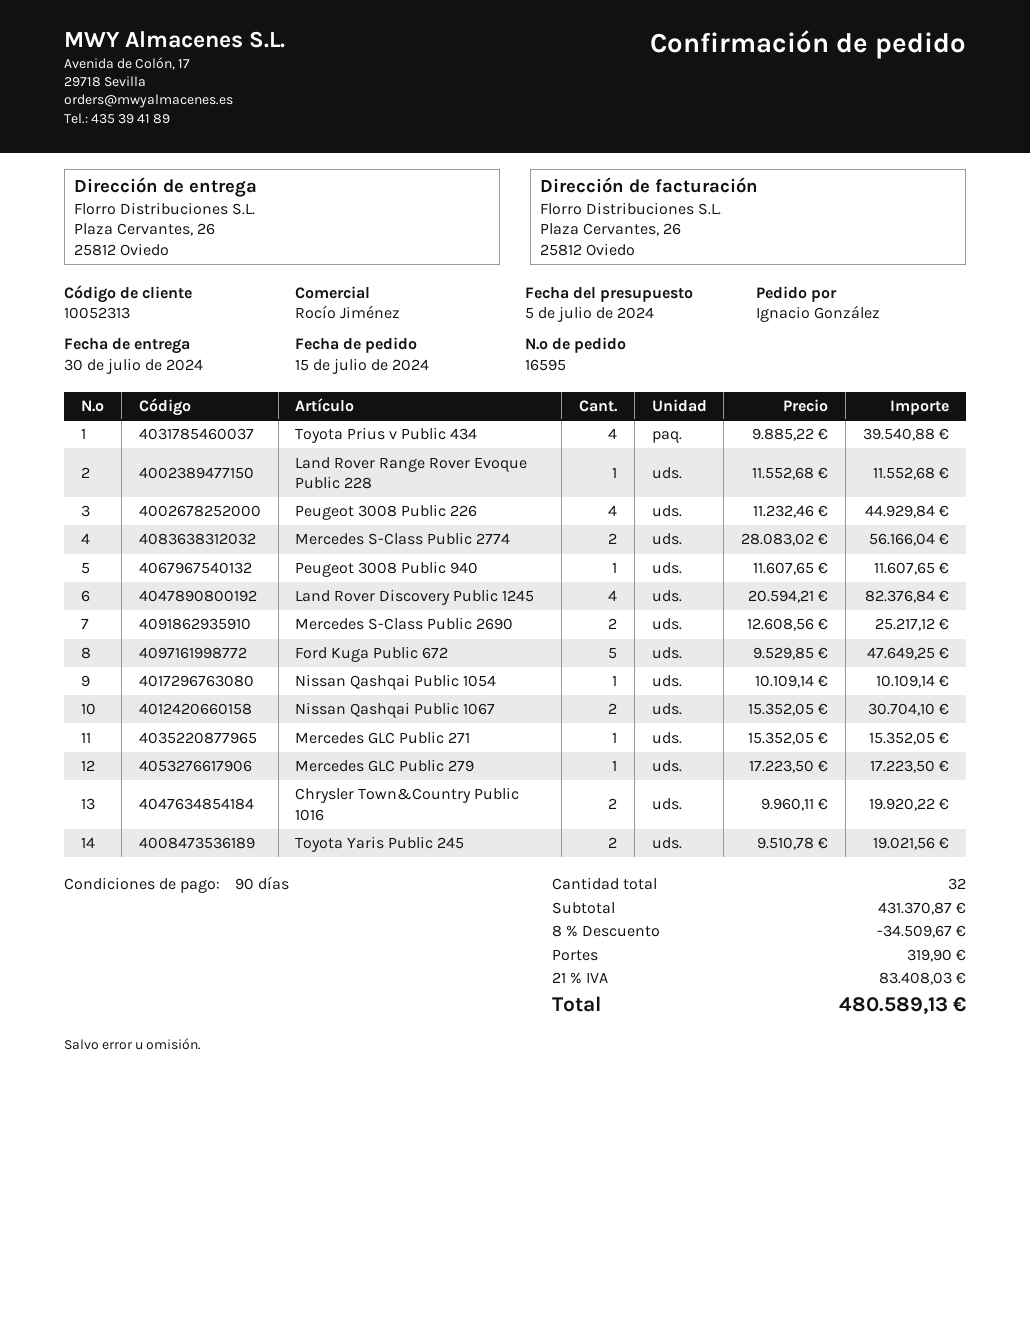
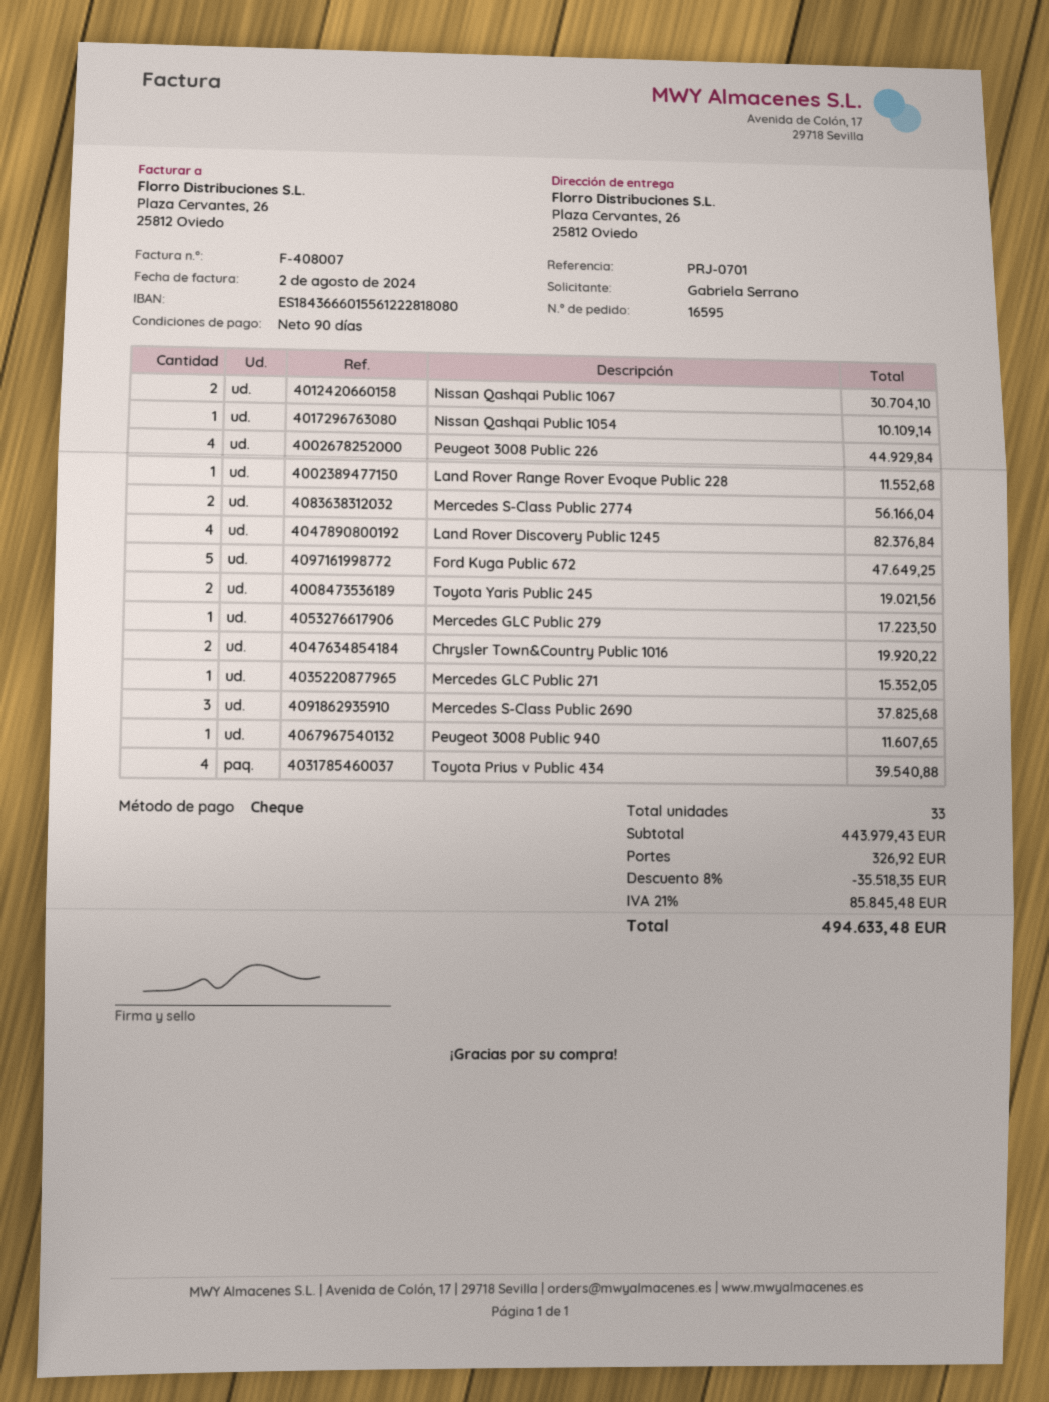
ordered by: Ignacio González -> Gabriela Serrano
Mercedes S-Class Public 2690: 2 for 25217.12 -> 3 for 37825.68
total quantity: 32 -> 33
subtotal: 431370.87 -> 443979.43
discount: 8% = 34509.67 -> 8% = 35518.35
shipping: 319.90 -> 326.92
tax: 21% = 83408.03 -> 21% = 85845.48
total: 480589.13 -> 494633.48

